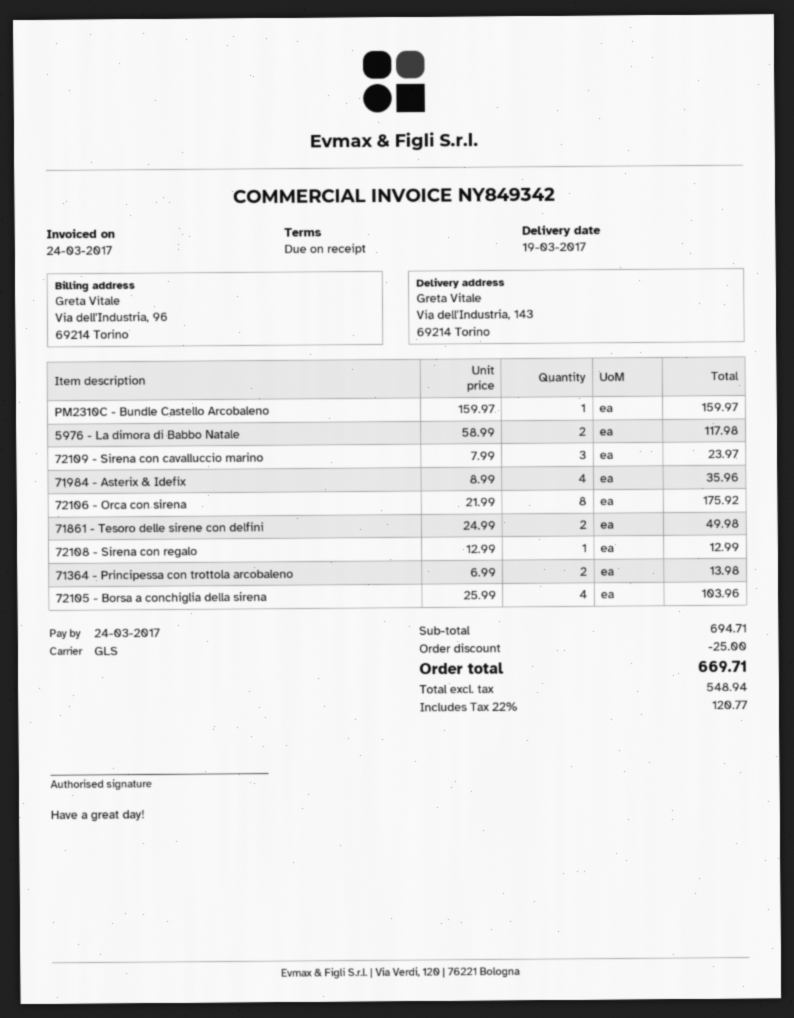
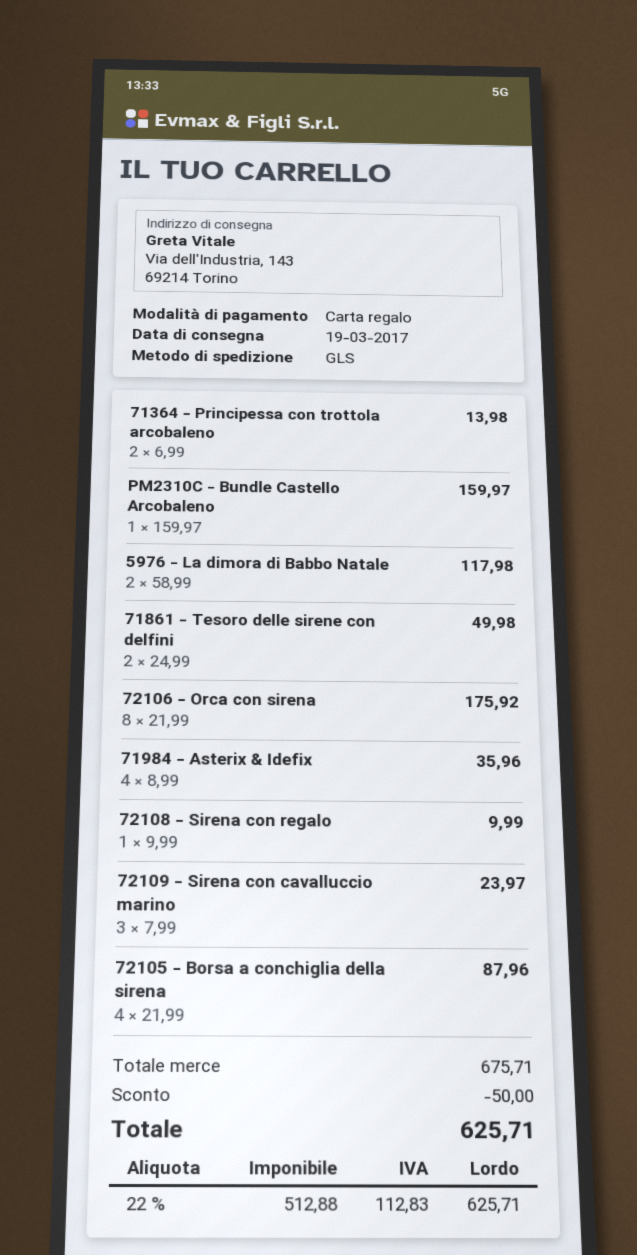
72108 - Sirena con regalo: 1 x 12.99 = 12.99 -> 1 x 9.99 = 9.99
72105 - Borsa a conchiglia della sirena: 4 x 25.99 = 103.96 -> 4 x 21.99 = 87.96
subtotal: 694.71 -> 675.71
discount: 25.00 -> 50.00
net: 548.94 -> 512.88
tax: 22% = 120.77 -> 22% = 112.83
total: 669.71 -> 625.71

